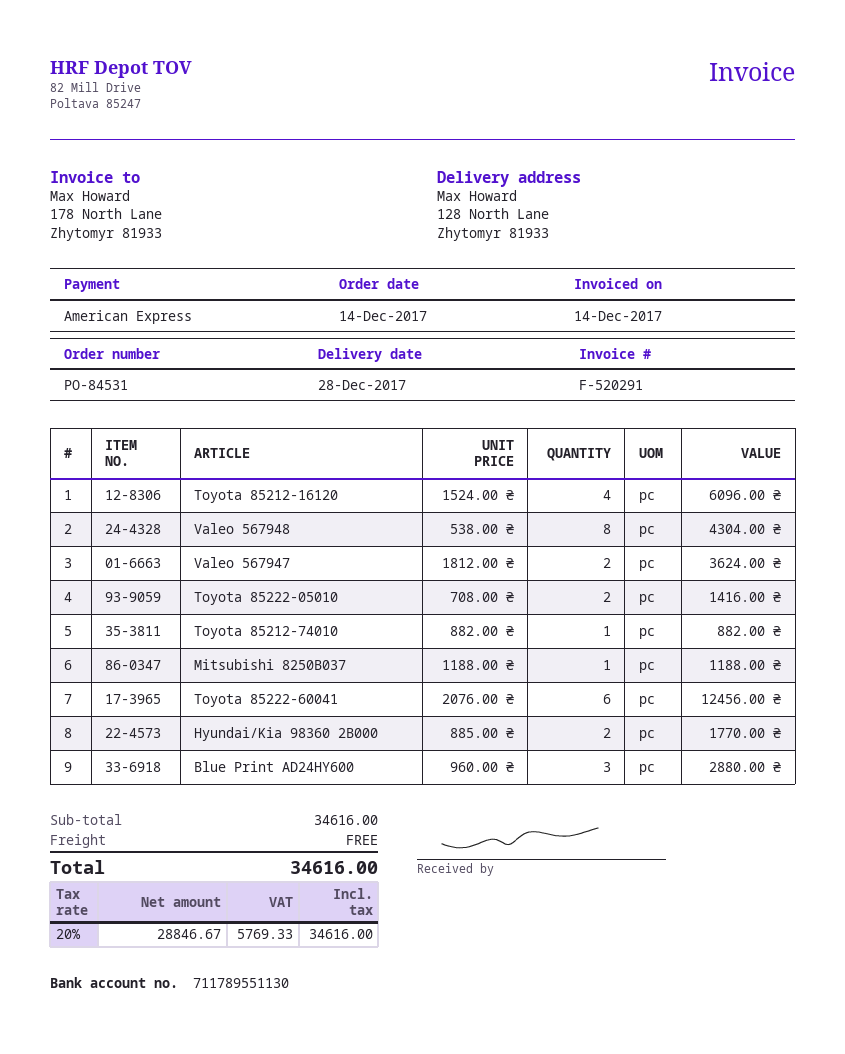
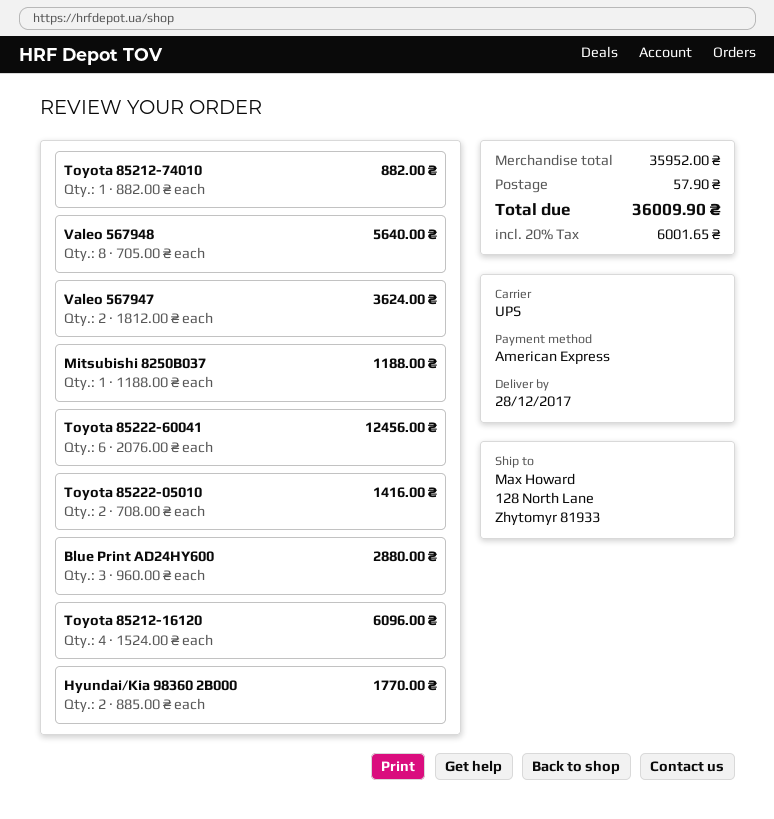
Valeo 567948: 8 x 538.00 = 4304.00 -> 8 x 705.00 = 5640.00
subtotal: 34616.00 -> 35952.00
shipping: 0.00 -> 57.90
tax: 20% = 5769.33 -> 20% = 6001.65
total: 34616.00 -> 36009.90

